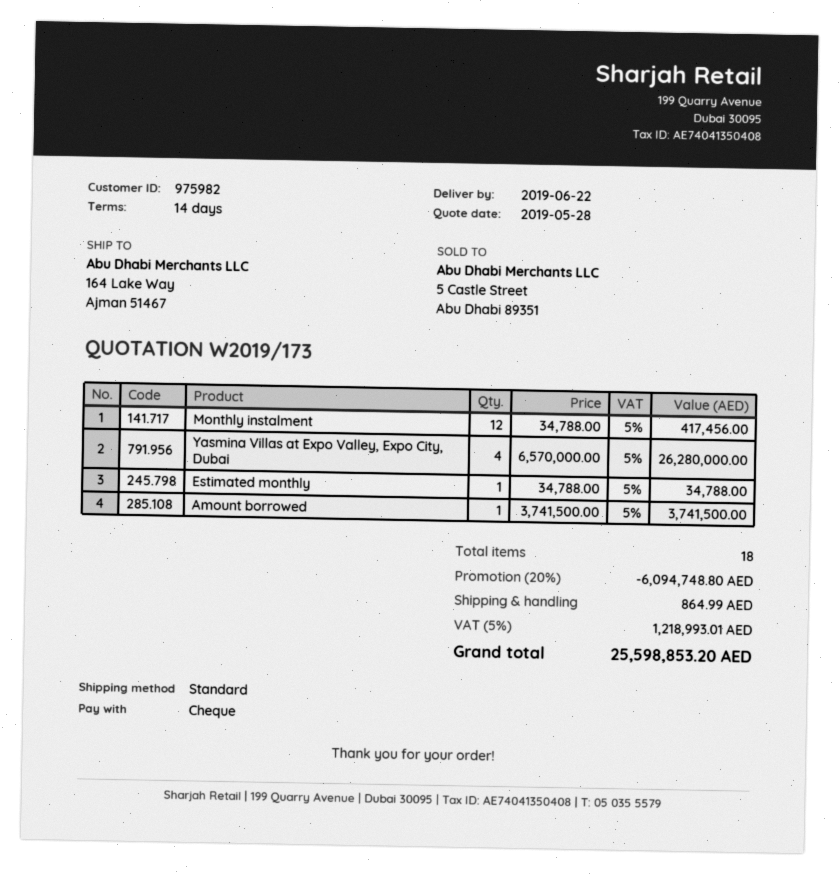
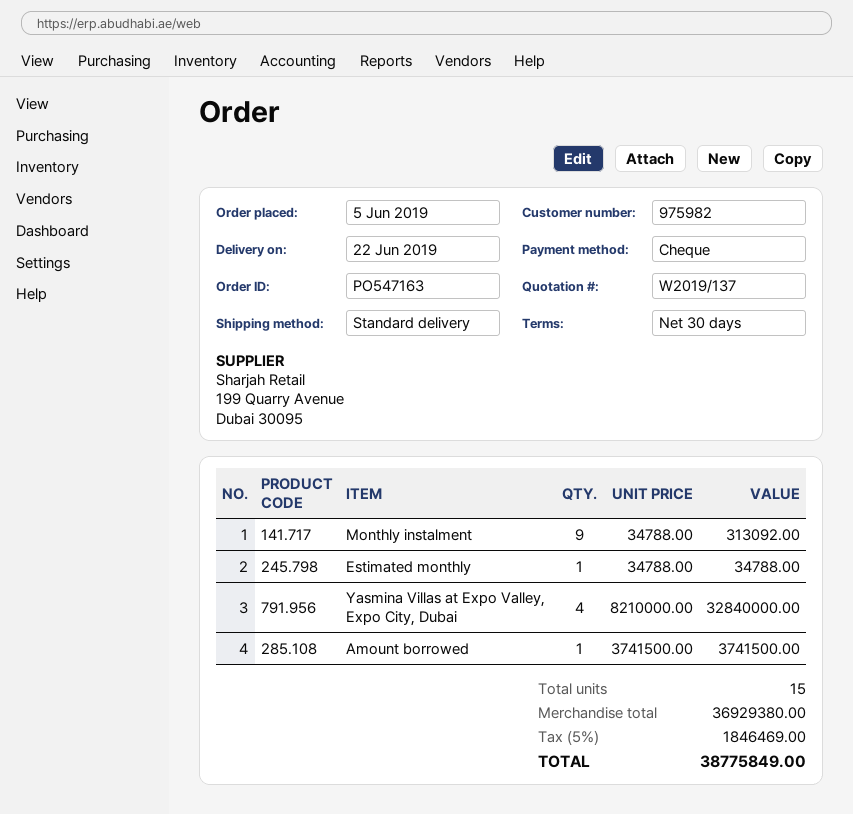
quote number: W2019/173 -> W2019/137
payment terms: 14 days -> 30 days
Monthly instalment: 12 x 34788.00 = 417456.00 -> 9 x 34788.00 = 313092.00
Yasmina Villas at Expo Valley, Expo City, Dubai: 4 x 6570000.00 = 26280000.00 -> 4 x 8210000.00 = 32840000.00
total quantity: 18 -> 15
discount: 20% = 6094748.80 -> none
shipping: 864.99 -> none
tax: 5% = 1218993.01 -> 5% = 1846469.00
total: 25598853.20 -> 38775849.00

